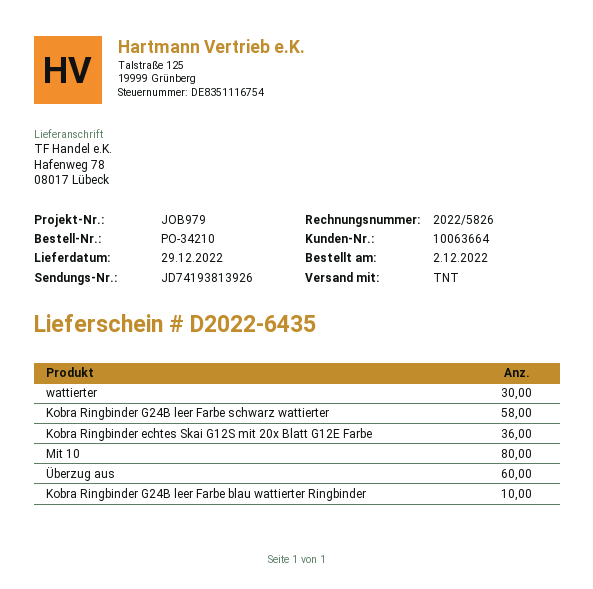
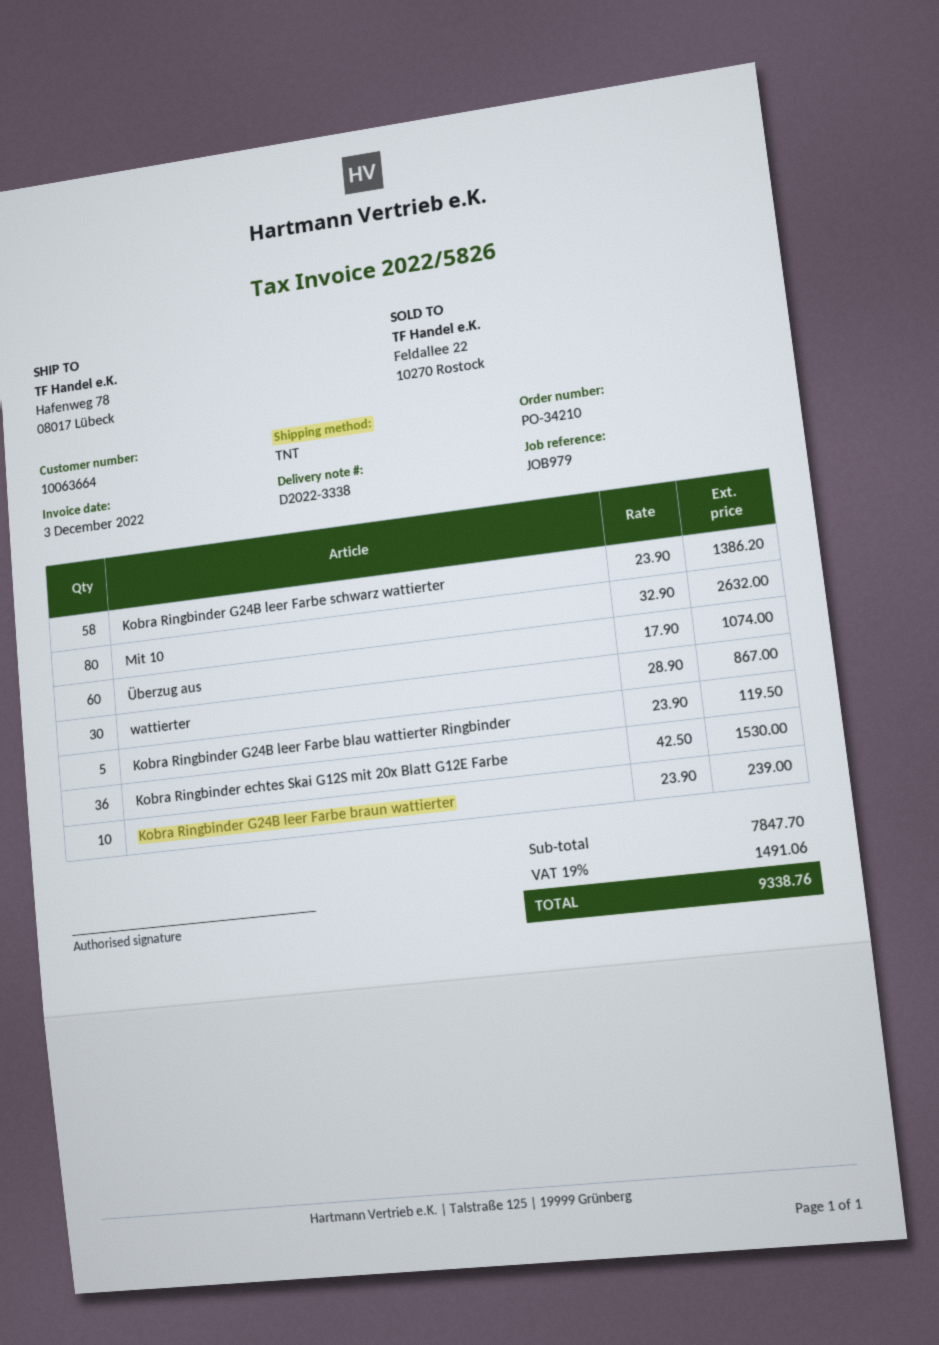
delivery note number: D2022-6435 -> D2022-3338
Kobra Ringbinder G24B leer Farbe blau wattierter Ringbinder: 10 -> 5
Kobra Ringbinder G24B leer Farbe braun wattierter: none -> 10

